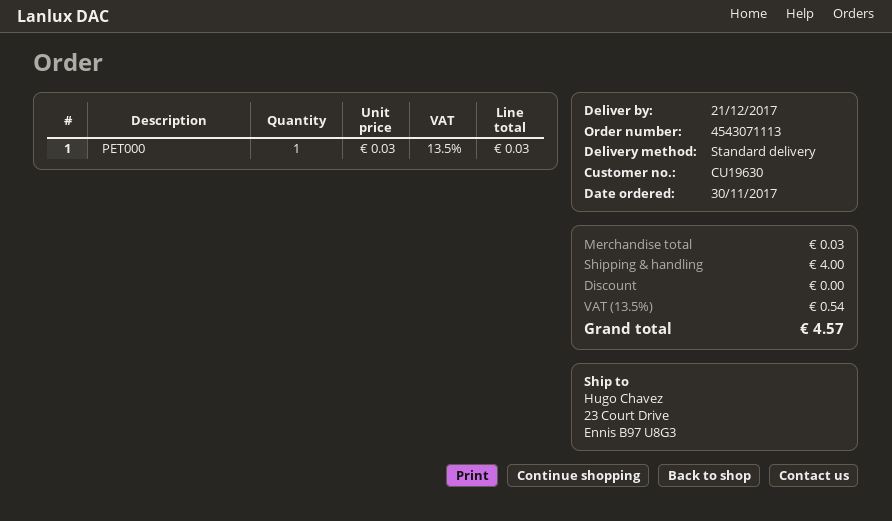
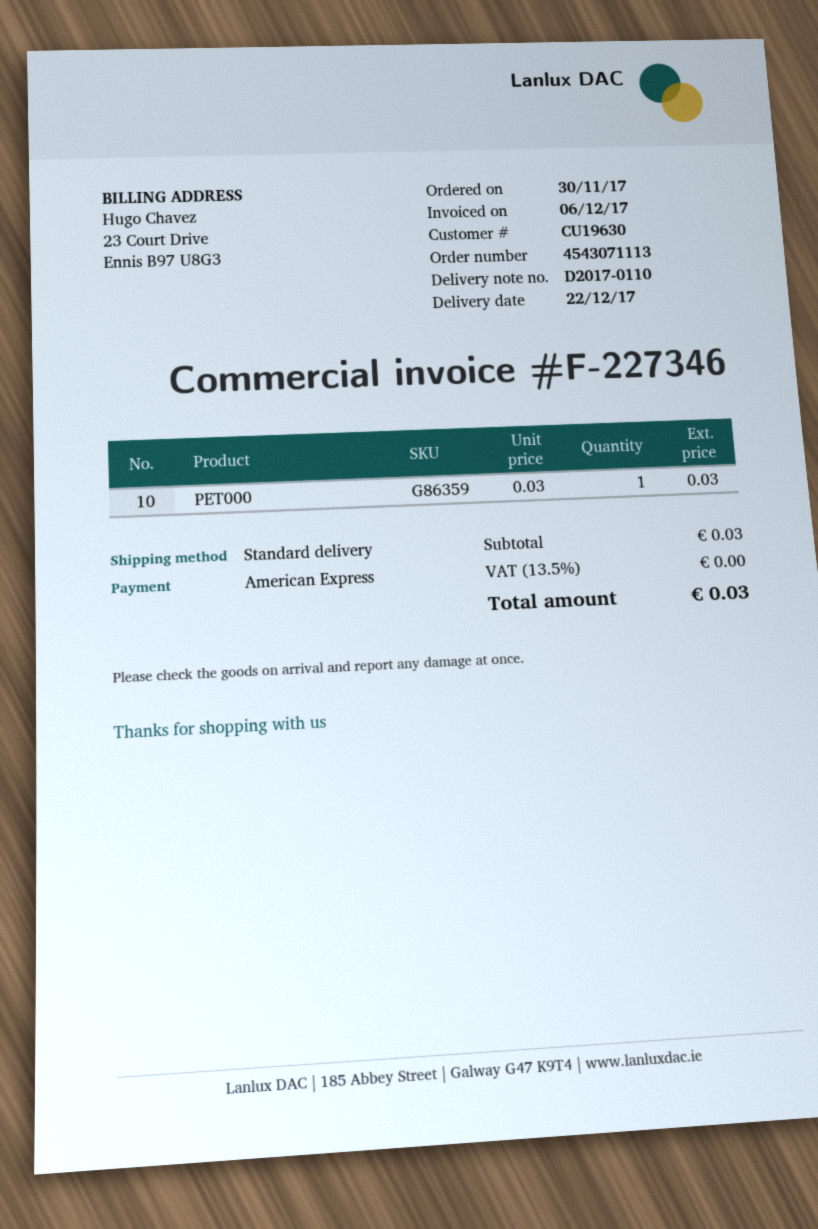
delivery date: 2017-12-21 -> 2017-12-22
discount: 0.00 -> none
shipping: 4.00 -> none
tax: 13.5% = 0.54 -> 13.5% = 0.00
total: 4.57 -> 0.03

